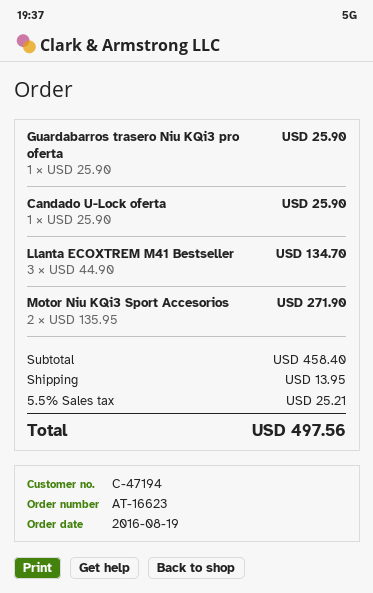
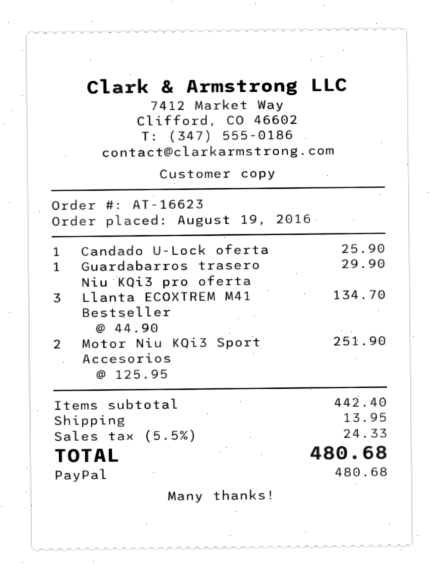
Guardabarros trasero Niu KQi3 pro oferta: 1 x 25.90 = 25.90 -> 1 x 29.90 = 29.90
Motor Niu KQi3 Sport Accesorios: 2 x 135.95 = 271.90 -> 2 x 125.95 = 251.90
subtotal: 458.40 -> 442.40
tax: 5.5% = 25.21 -> 5.5% = 24.33
total: 497.56 -> 480.68

